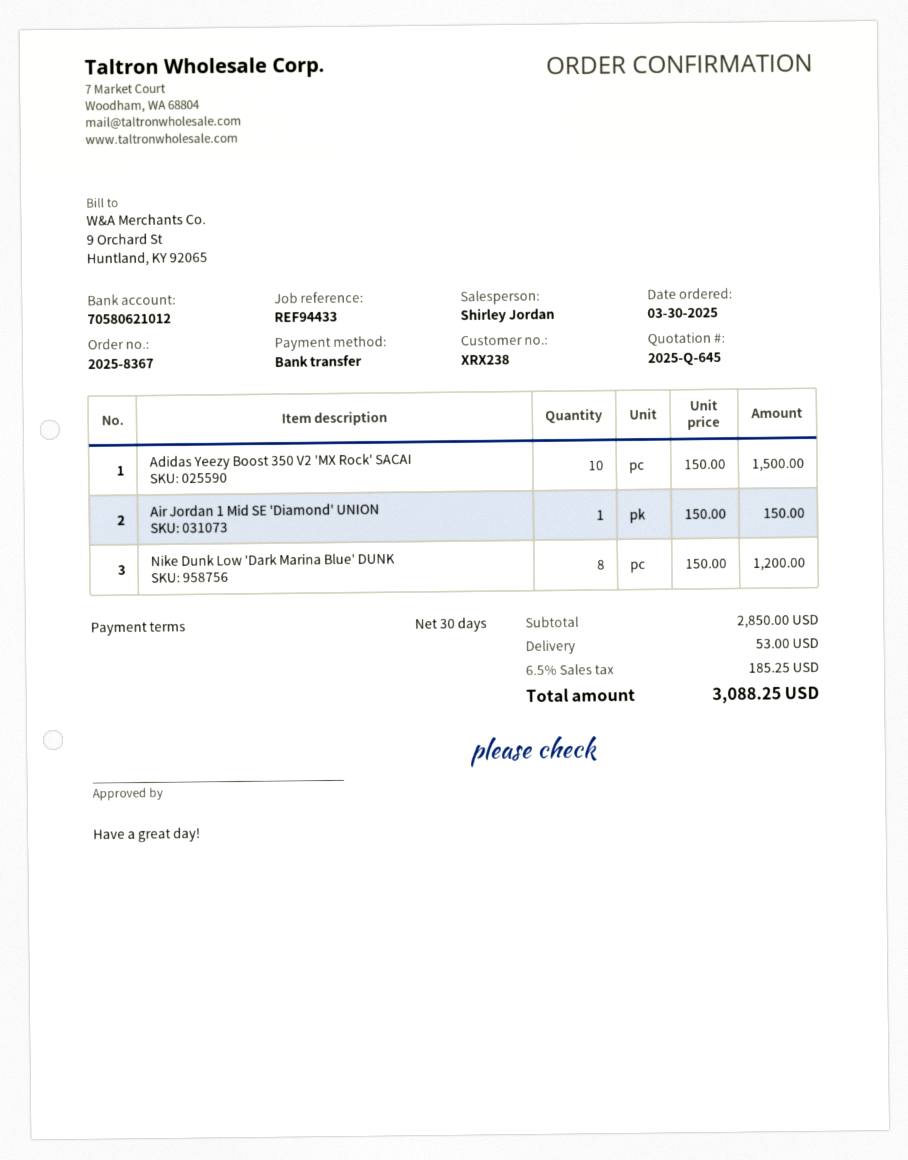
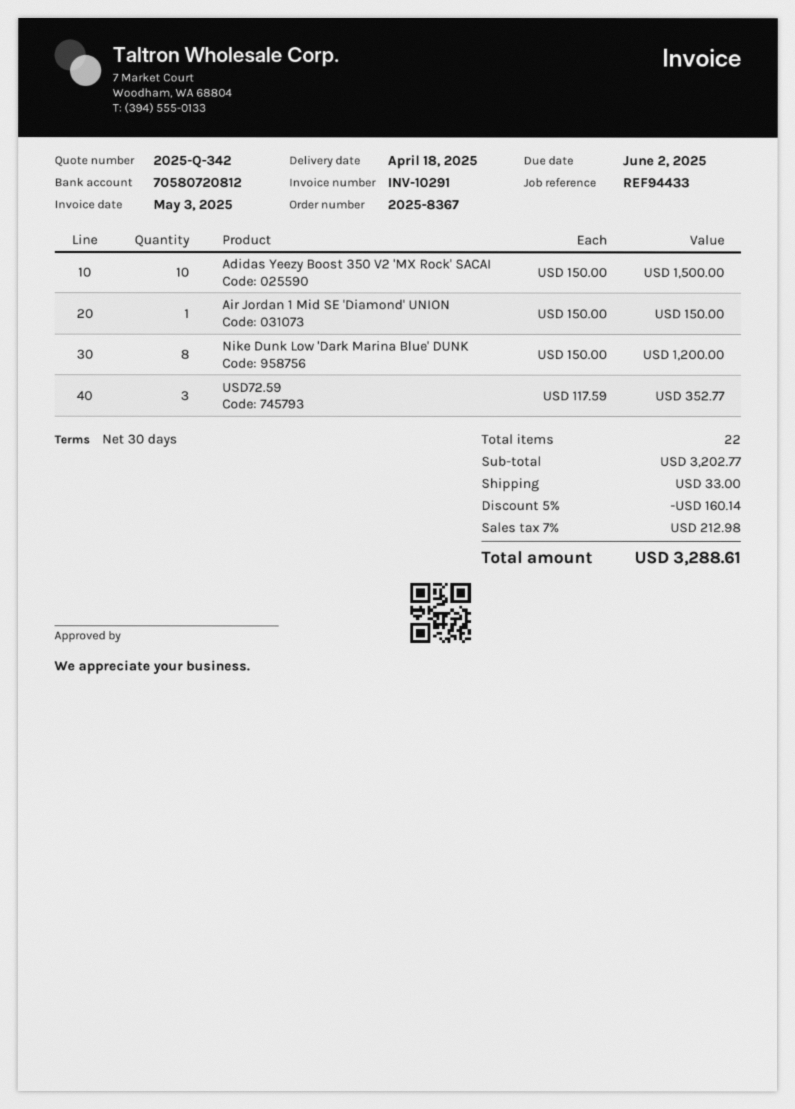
quote number: 2025-Q-645 -> 2025-Q-342
bank account: 70580621012 -> 70580720812
USD72.59: none -> 3 x 117.59 = 352.77
subtotal: 2850.00 -> 3202.77
discount: none -> 5% = 160.14
shipping: 53.00 -> 33.00
tax: 6.5% = 185.25 -> 7% = 212.98
total: 3088.25 -> 3288.61

